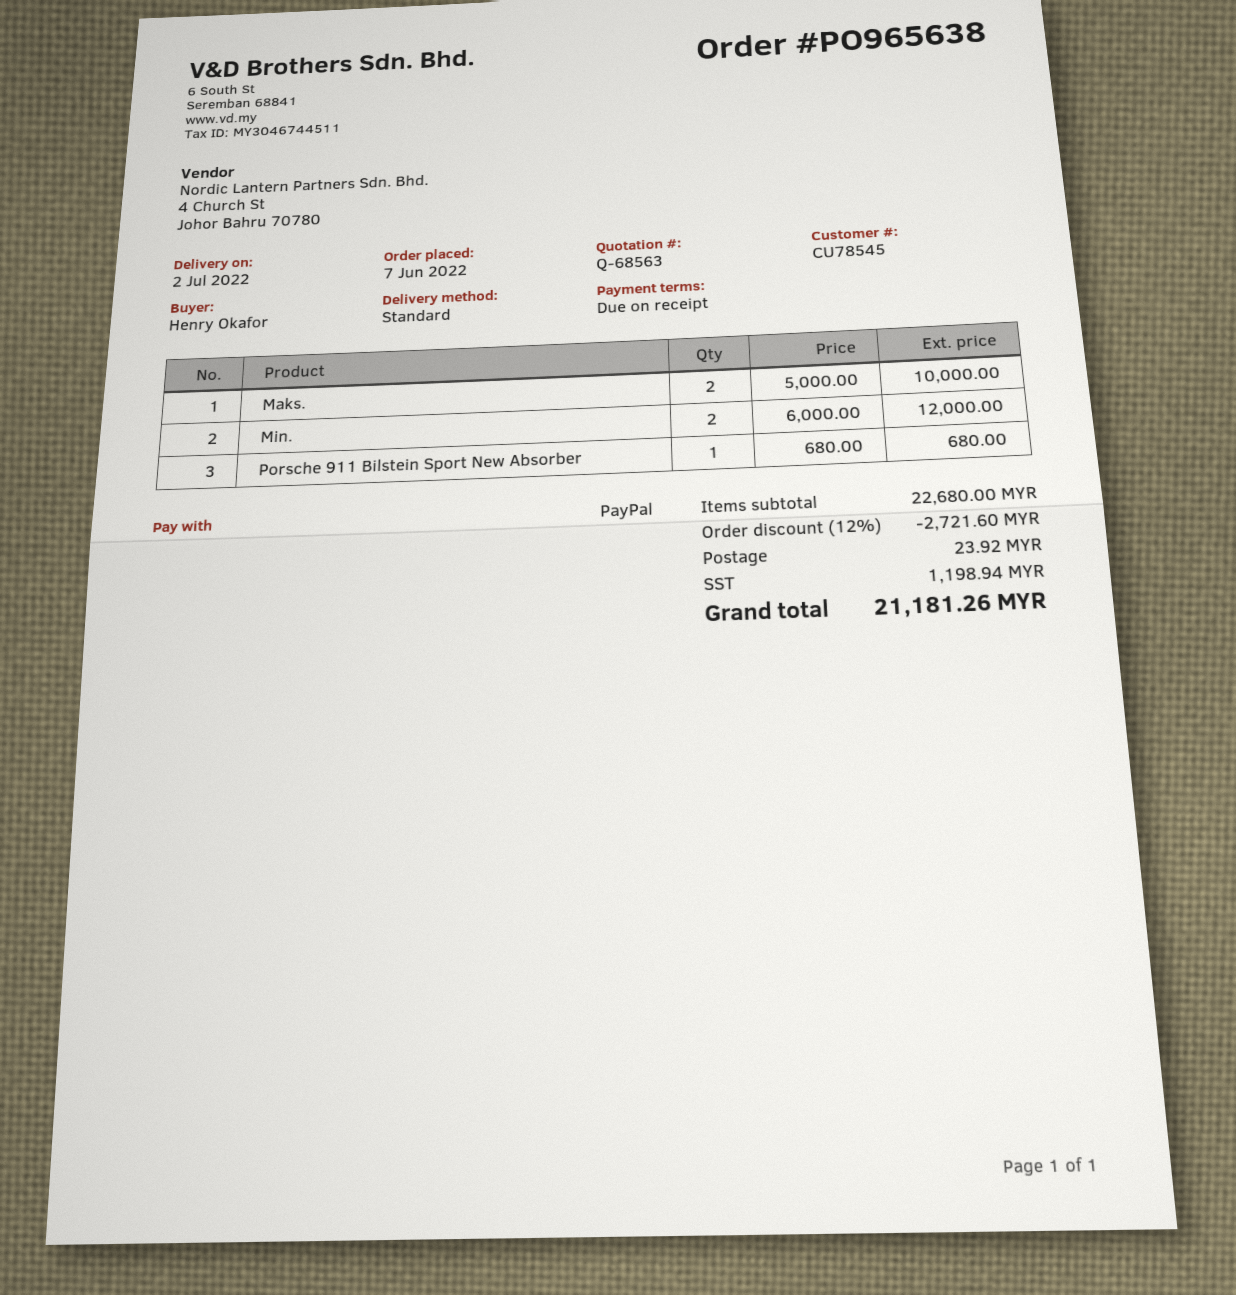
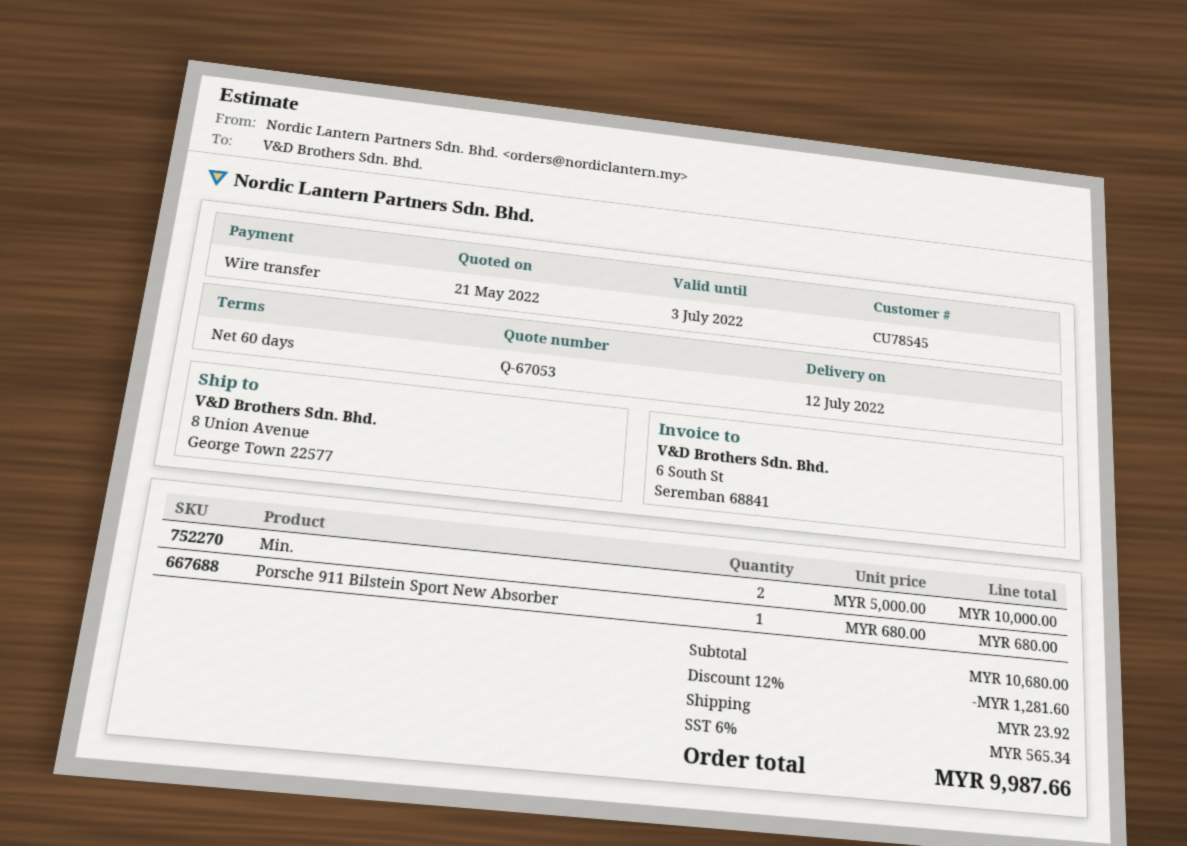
quote number: Q-68563 -> Q-67053
delivery date: 2022-07-02 -> 2022-07-12
payment terms: on receipt -> 60 days
payment method: PayPal -> bank transfer
Maks.: 2 x 5000.00 = 10000.00 -> none
Min.: 2 x 6000.00 = 12000.00 -> 2 x 5000.00 = 10000.00
subtotal: 22680.00 -> 10680.00
discount: 12% = 2721.60 -> 12% = 1281.60
tax: 1198.94 -> 565.34
total: 21181.26 -> 9987.66

